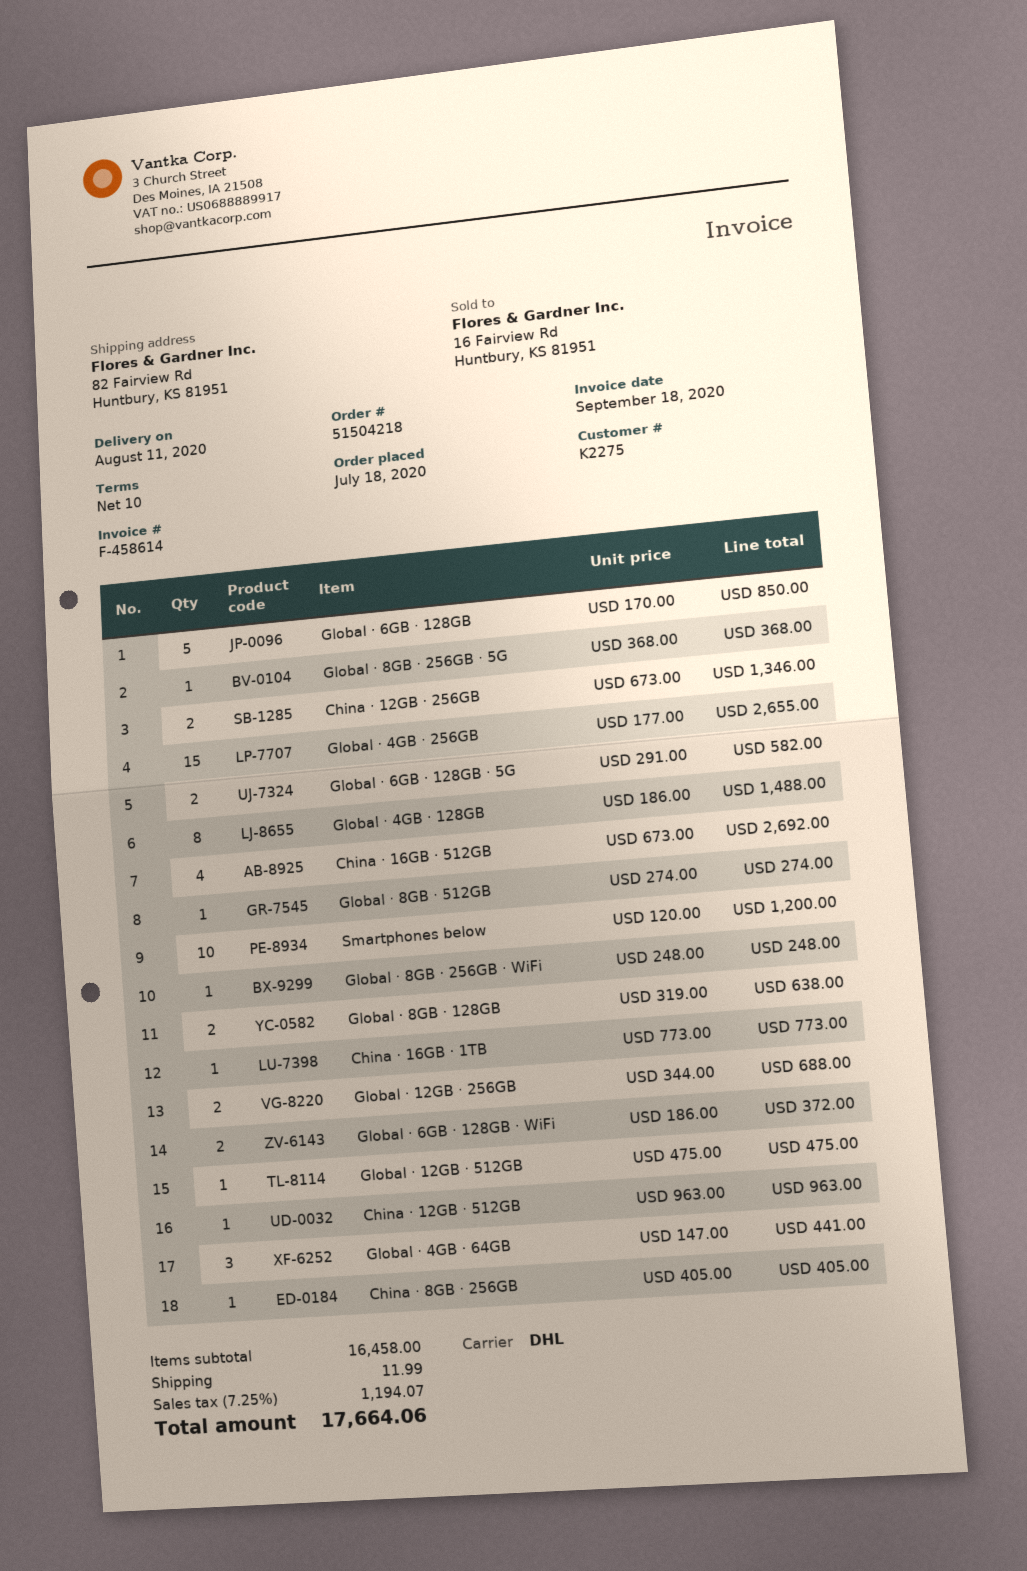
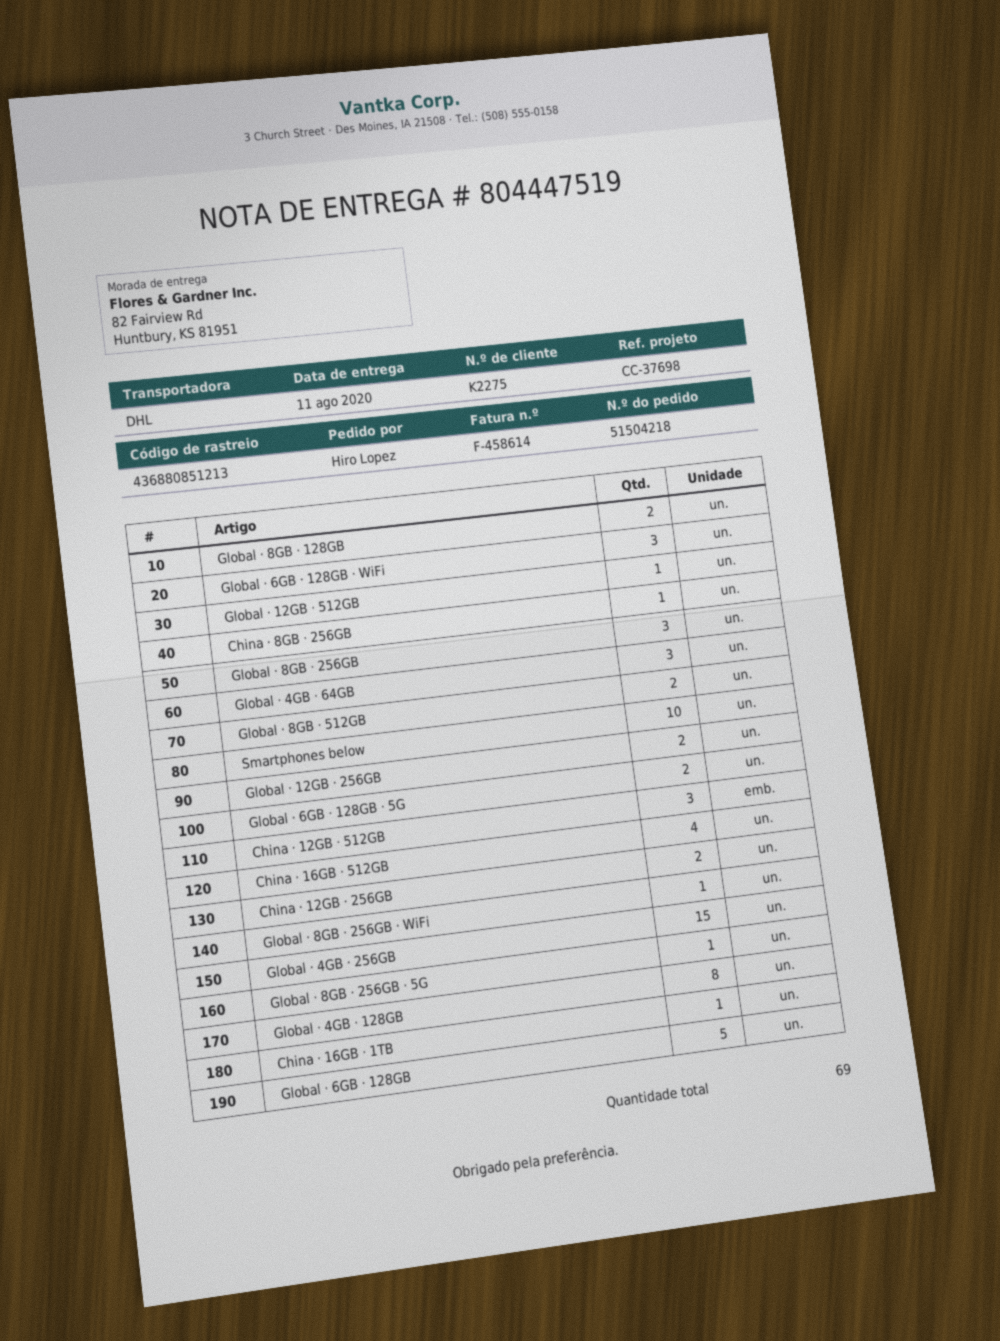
Global · 8GB · 512GB: 1 -> 2
Global · 6GB · 128GB · WiFi: 2 -> 3
China · 12GB · 512GB: 1 -> 3
Global · 8GB · 256GB: none -> 3

